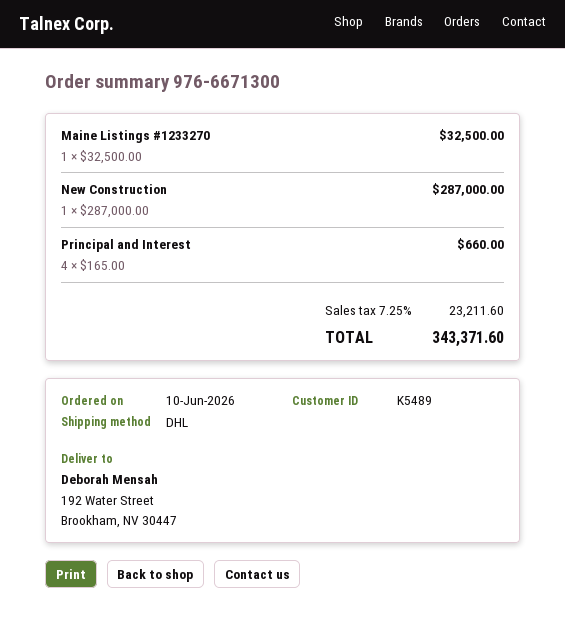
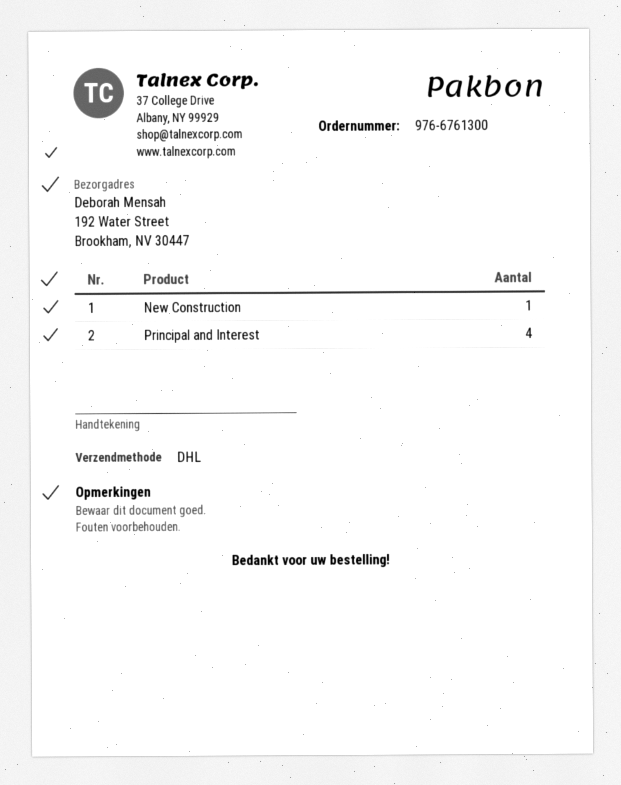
order number: 976-6671300 -> 976-6761300
Maine Listings #1233270: 1 -> none

